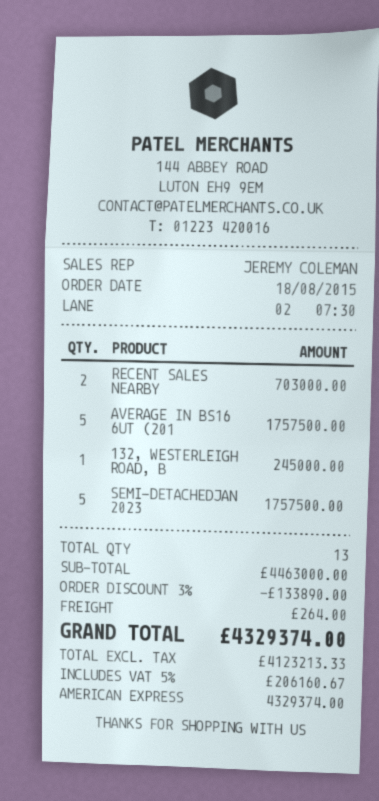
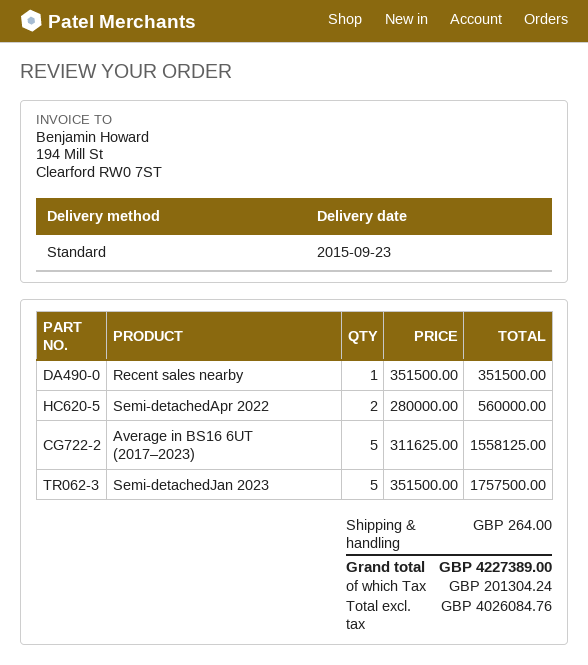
RECENT SALES NEARBY: 2 for 703000.00 -> 1 for 351500.00
AVERAGE IN BS16 6UT (201: 5 for 1757500.00 -> 5 for 1558125.00
132, WESTERLEIGH ROAD, B: 1 for 245000.00 -> none
Semi-detachedApr 2022: none -> 2 for 560000.00
discount: 3% = 133890.00 -> none
net: 4123213.33 -> 4026084.76
tax: 206160.67 -> 201304.24
total: 4329374.00 -> 4227389.00

